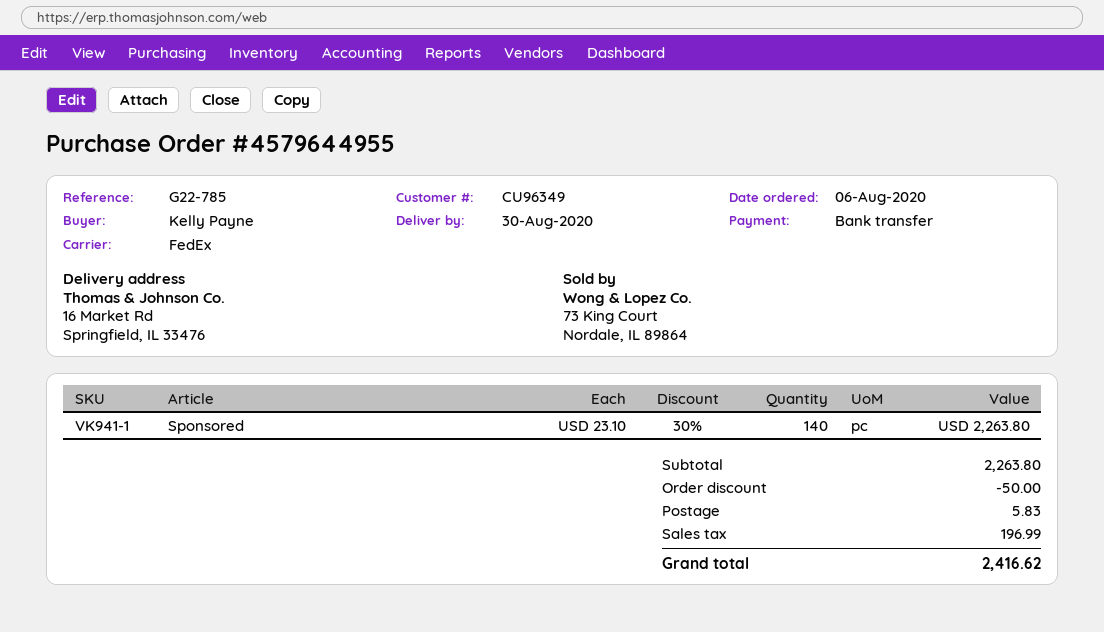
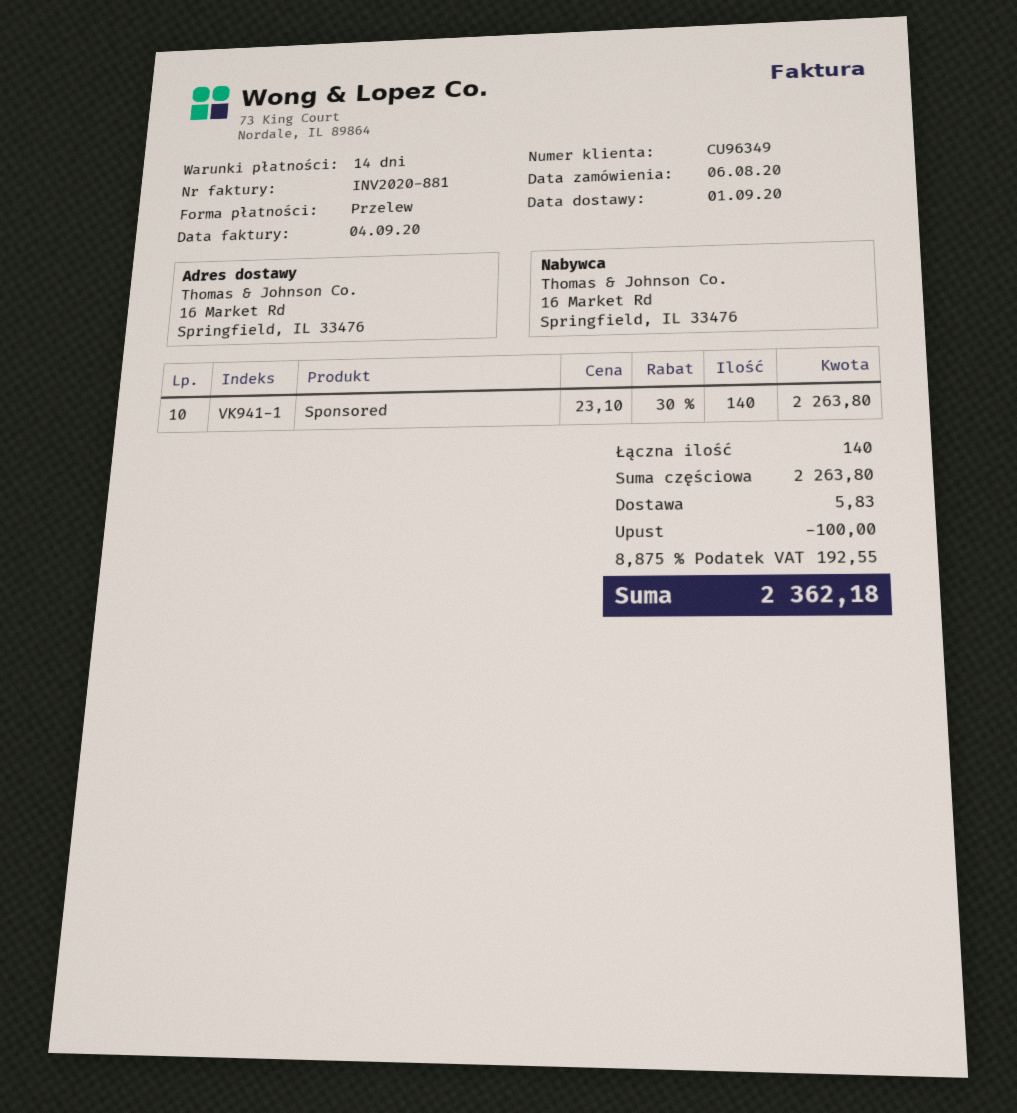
delivery date: 2020-08-30 -> 2020-09-01
discount: 50.00 -> 100.00
tax: 196.99 -> 192.55
total: 2416.62 -> 2362.18

